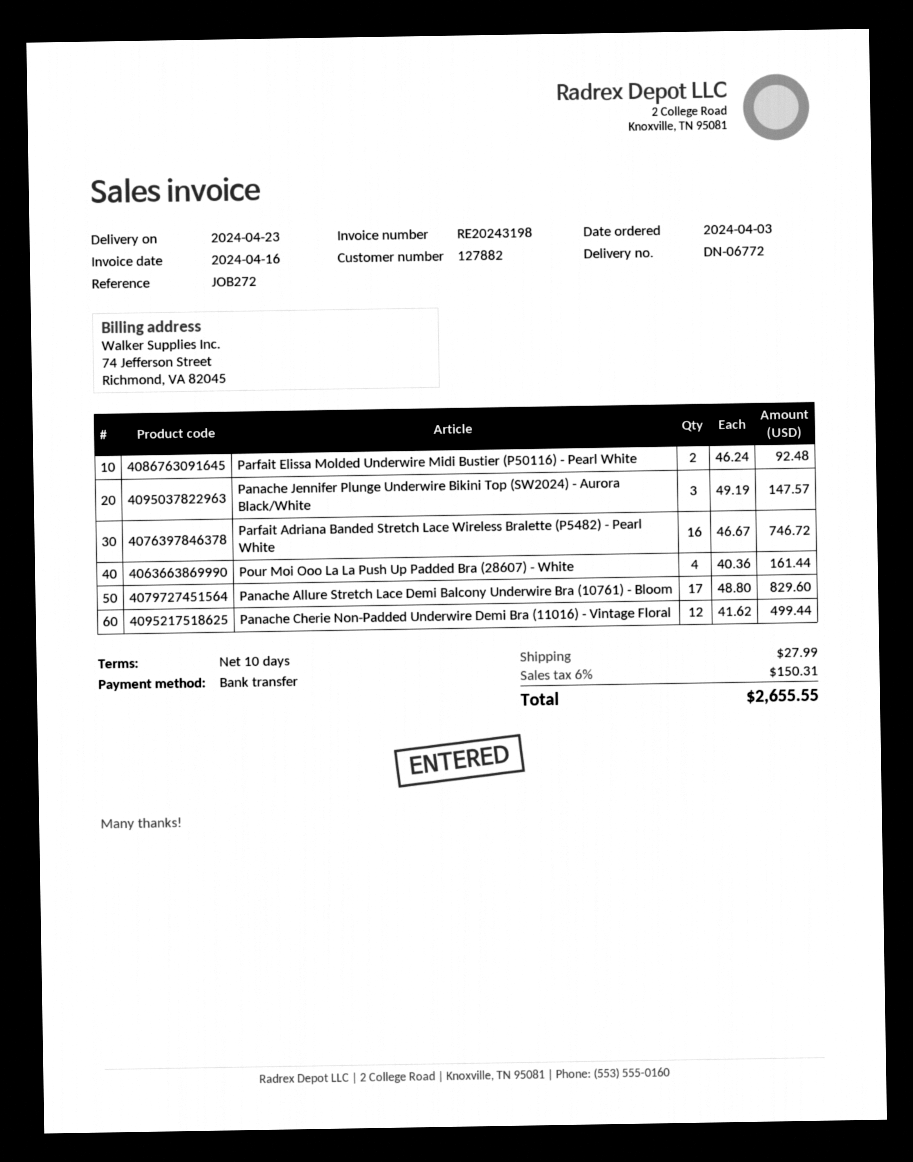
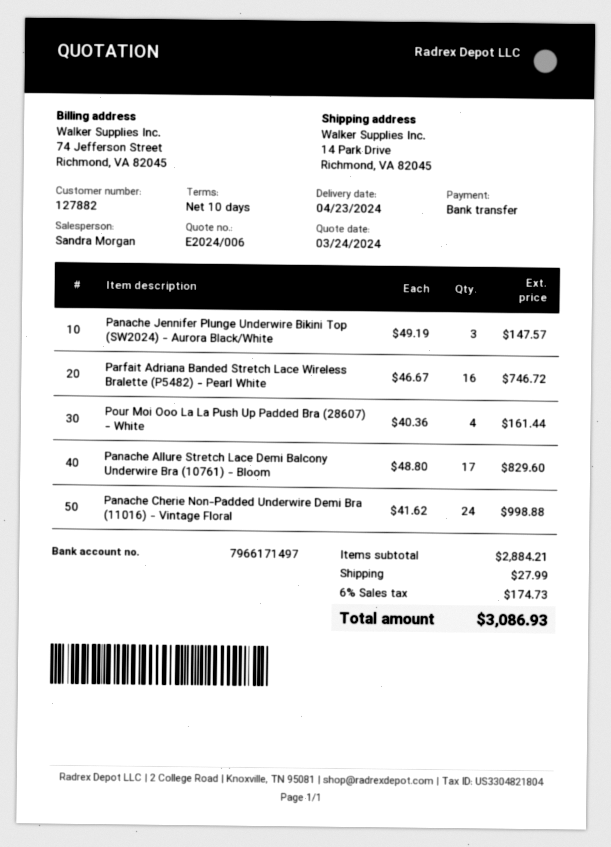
Parfait Elissa Molded Underwire Midi Bustier (P50116) - Pearl White: 2 x 46.24 = 92.48 -> none
Panache Cherie Non-Padded Underwire Demi Bra (11016) - Vintage Floral: 12 x 41.62 = 499.44 -> 24 x 41.62 = 998.88
tax: 6% = 150.31 -> 6% = 174.73
total: 2655.55 -> 3086.93

